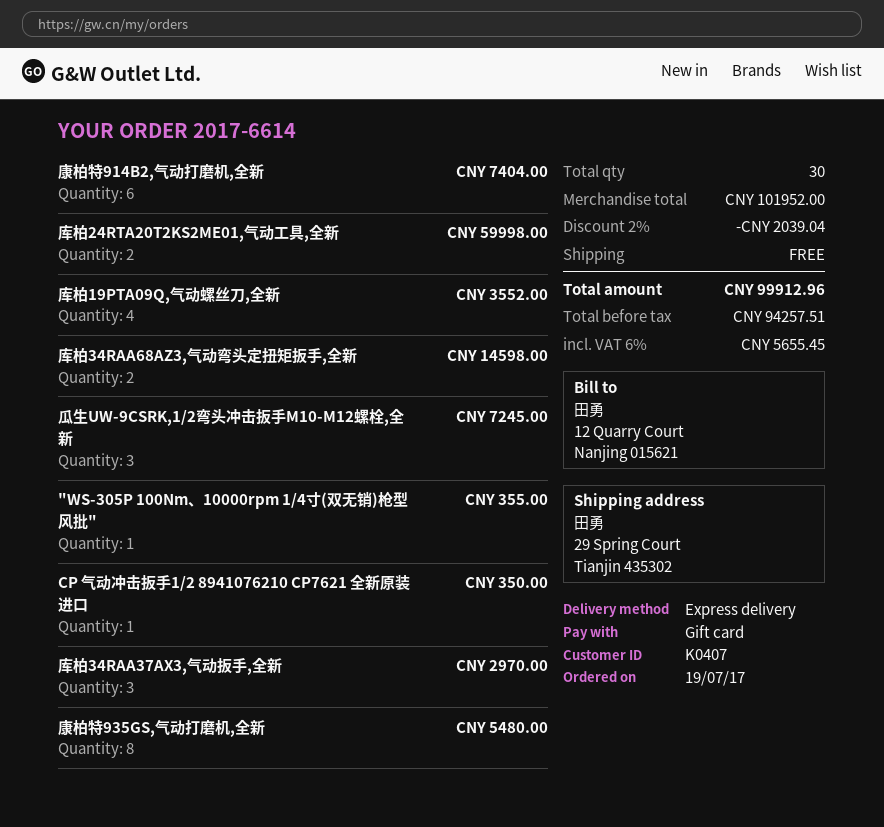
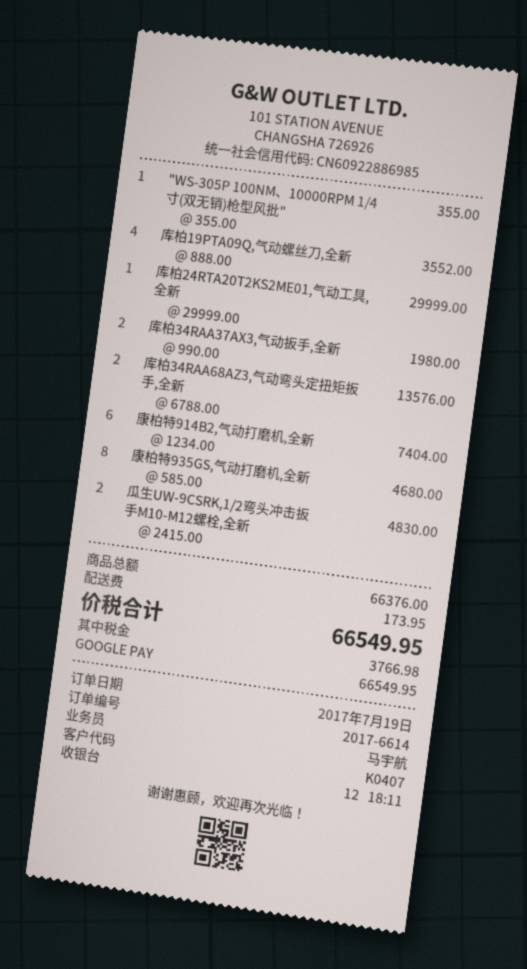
payment method: gift card -> Google Pay
库柏24RTA20T2KS2ME01,气动工具,全新: 2 for 59998.00 -> 1 for 29999.00
库柏34RAA68AZ3,气动弯头定扭矩扳手,全新: 2 for 14598.00 -> 2 for 13576.00
瓜生UW-9CSRK,1/2弯头冲击扳手M10-M12螺栓,全新: 3 for 7245.00 -> 2 for 4830.00
CP 气动冲击扳手1/2 8941076210 CP7621 全新原装进口: 1 for 350.00 -> none
库柏34RAA37AX3,气动扳手,全新: 3 for 2970.00 -> 2 for 1980.00
康柏特935GS,气动打磨机,全新: 8 for 5480.00 -> 8 for 4680.00
subtotal: 101952.00 -> 66376.00
discount: 2% = 2039.04 -> none
shipping: 0.00 -> 173.95
tax: 5655.45 -> 3766.98
total: 99912.96 -> 66549.95

